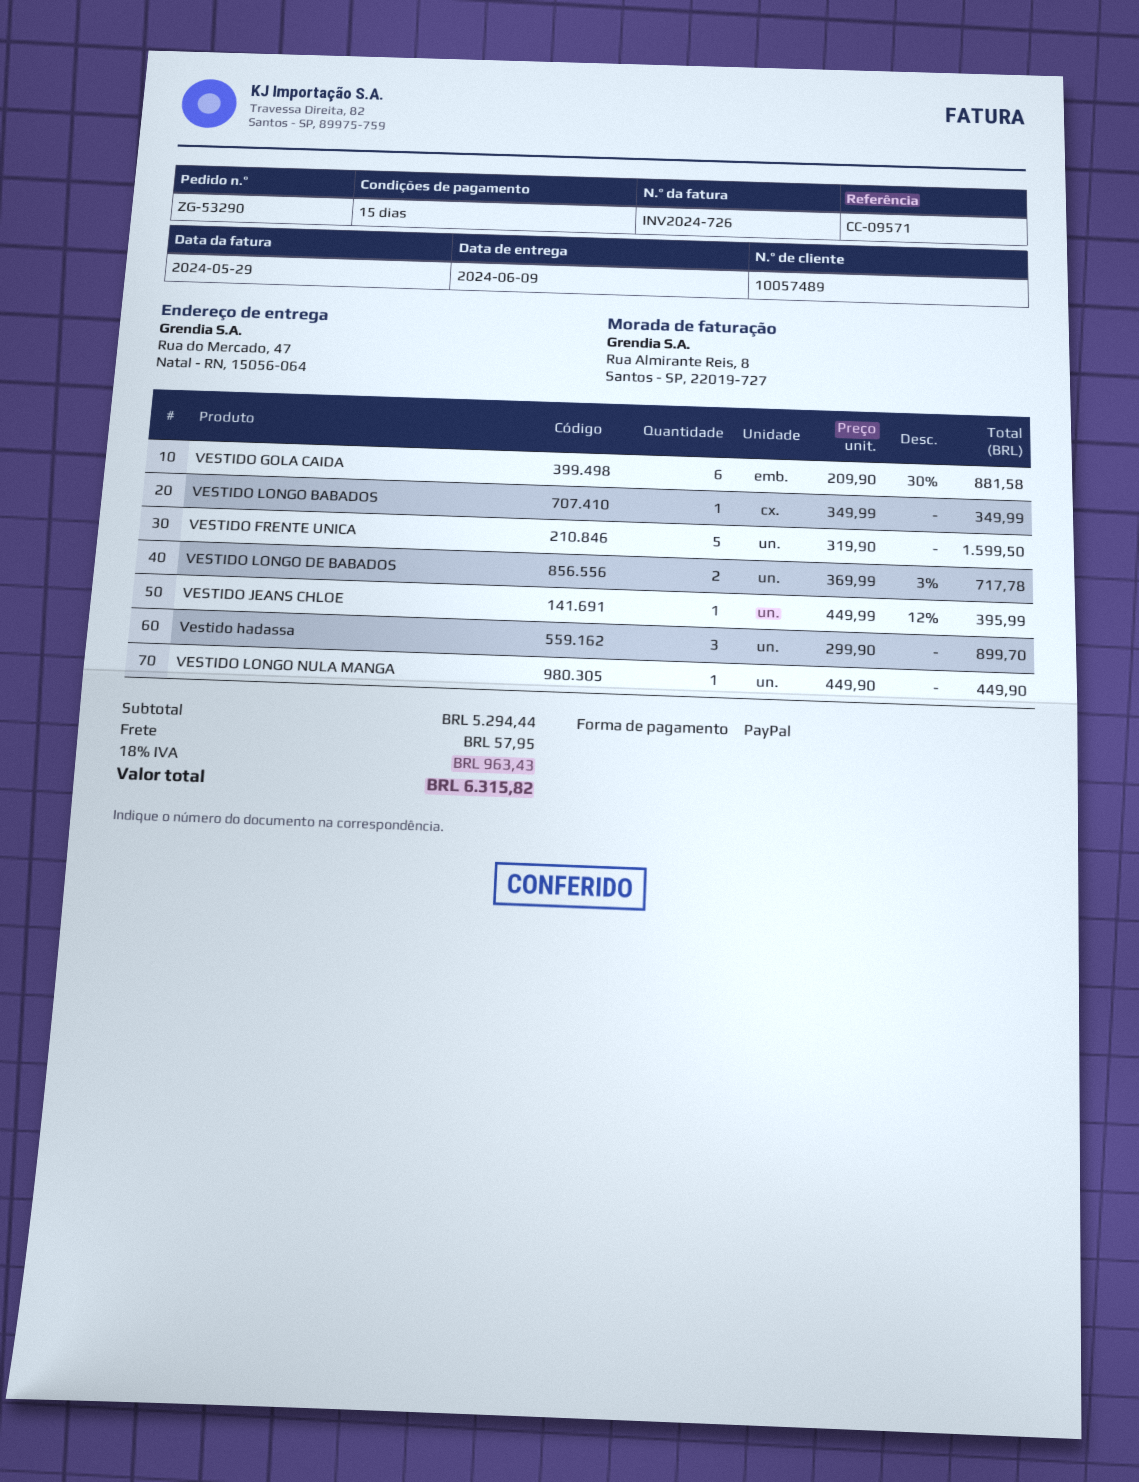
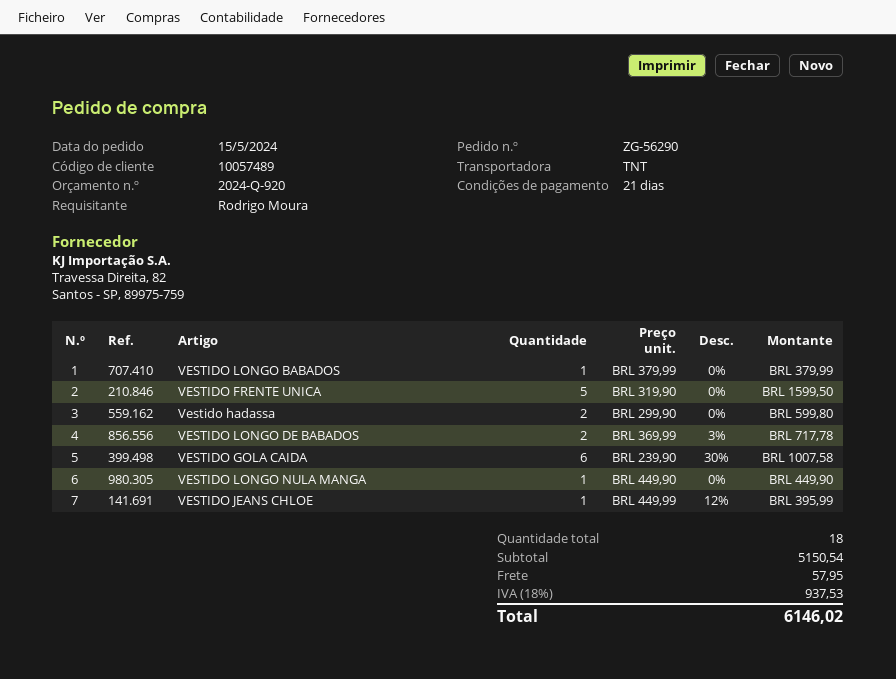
order number: ZG-53290 -> ZG-56290
payment terms: 15 days -> 21 days
VESTIDO GOLA CAIDA: 6 x 209.90 - 30% = 881.58 -> 6 x 239.90 - 30% = 1007.58
VESTIDO LONGO BABADOS: 1 x 349.99 = 349.99 -> 1 x 379.99 = 379.99
Vestido hadassa: 3 x 299.90 = 899.70 -> 2 x 299.90 = 599.80
subtotal: 5294.44 -> 5150.54
tax: 18% = 963.43 -> 18% = 937.53
total: 6315.82 -> 6146.02

